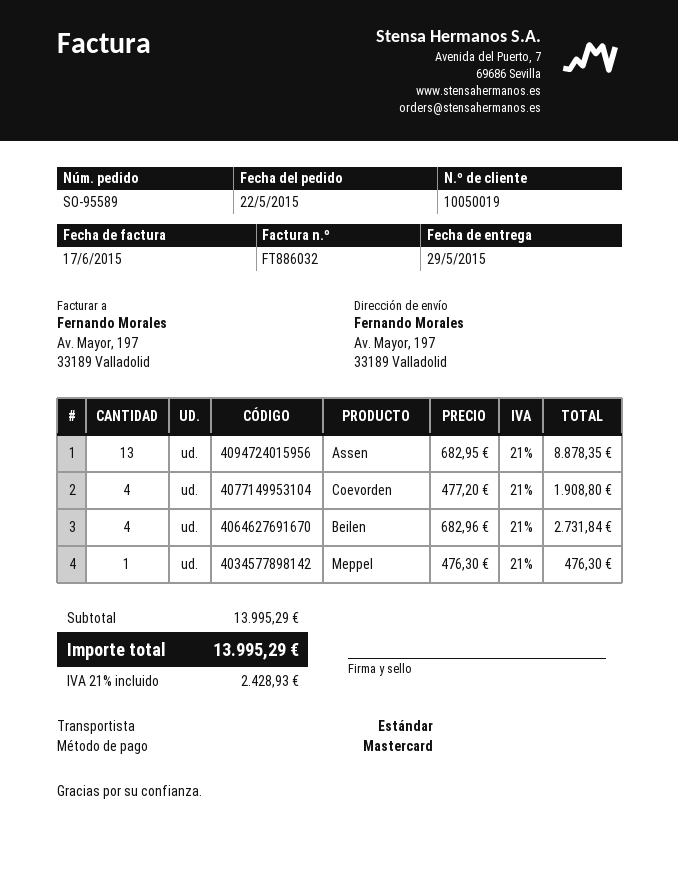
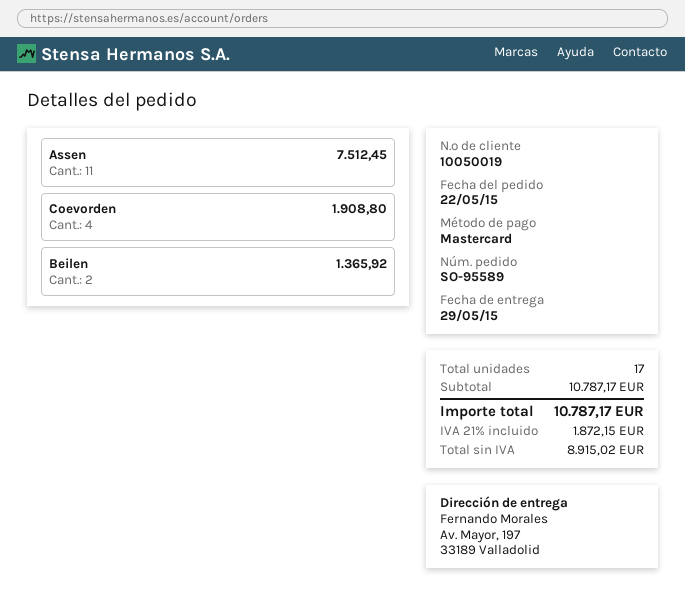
Assen: 13 for 8878.35 -> 11 for 7512.45
Beilen: 4 for 2731.84 -> 2 for 1365.92
Meppel: 1 for 476.30 -> none
subtotal: 13995.29 -> 10787.17
tax: 21% = 2428.93 -> 21% = 1872.15
total: 13995.29 -> 10787.17

